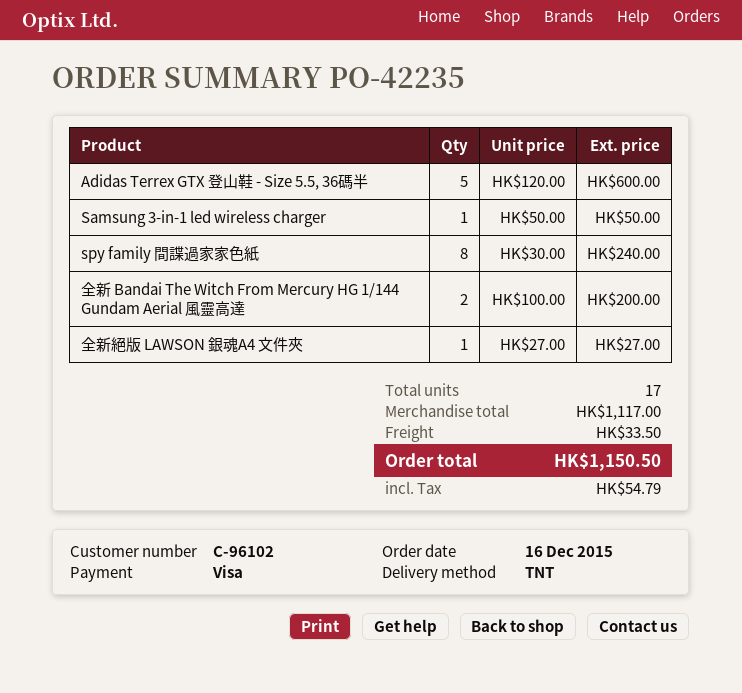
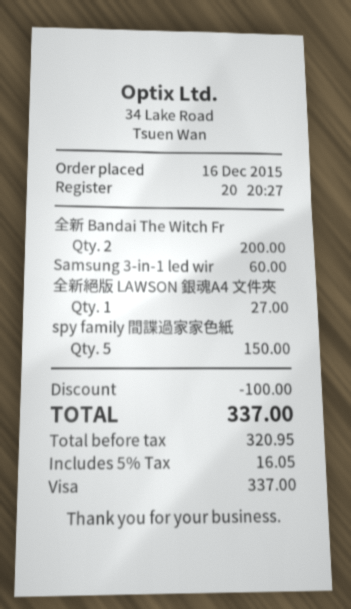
Adidas Terrex GTX 登山鞋 - Size 5.5, 36碼半: 5 for 600.00 -> none
Samsung 3-in-1 led wireless charger: 1 for 50.00 -> 1 for 60.00
spy family 間諜過家家色紙: 8 for 240.00 -> 5 for 150.00
discount: none -> 100.00
shipping: 33.50 -> none
tax: 54.79 -> 16.05
total: 1150.50 -> 337.00

